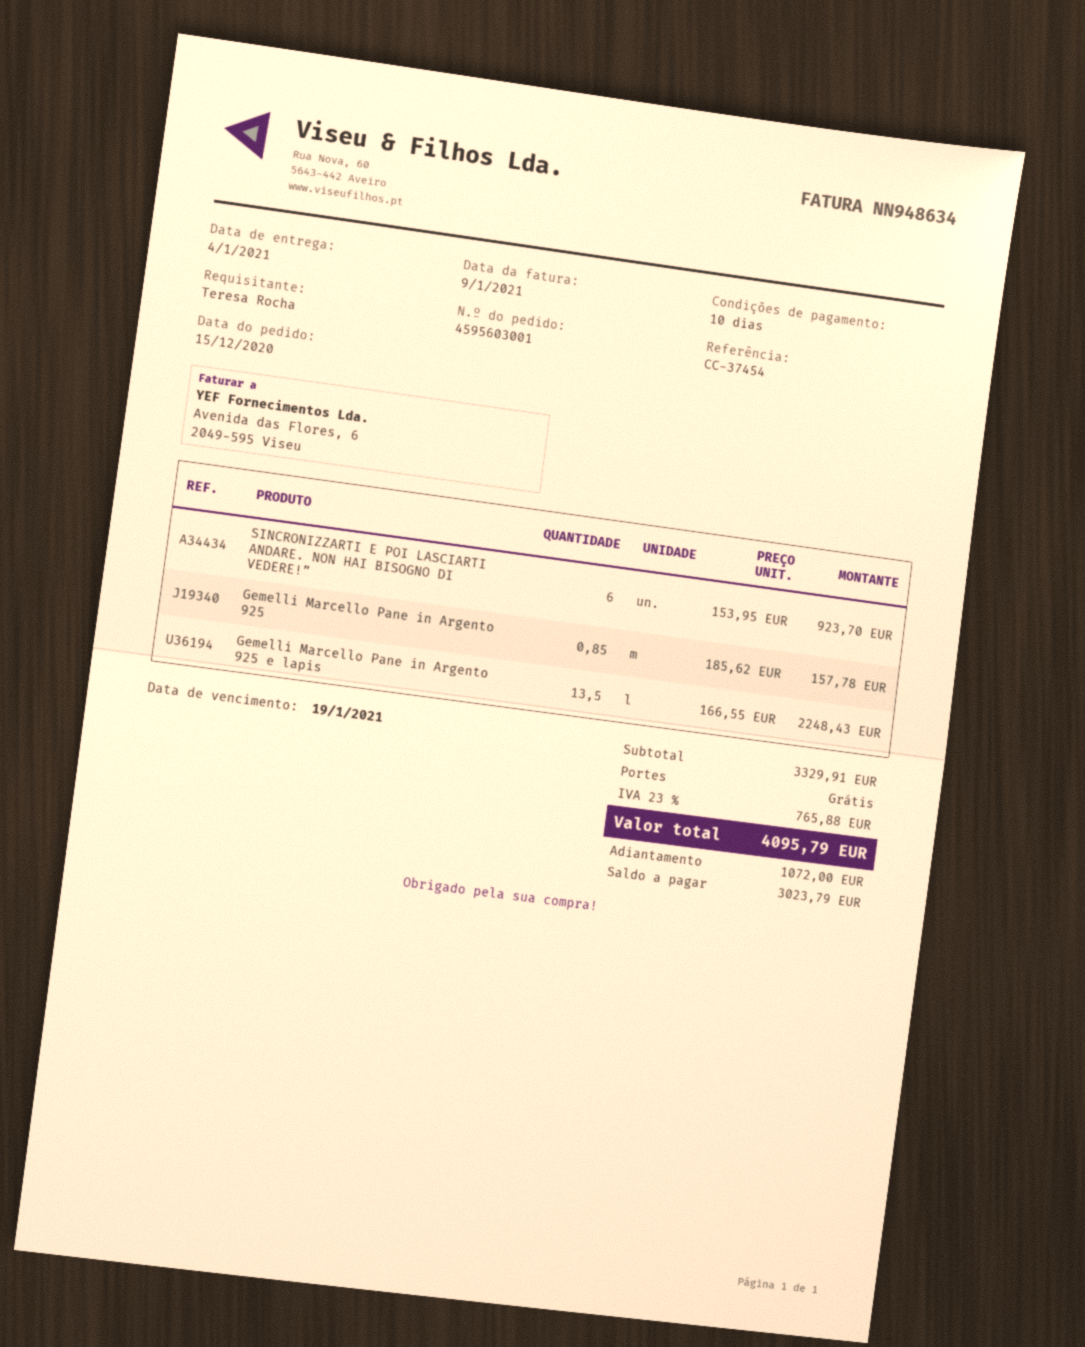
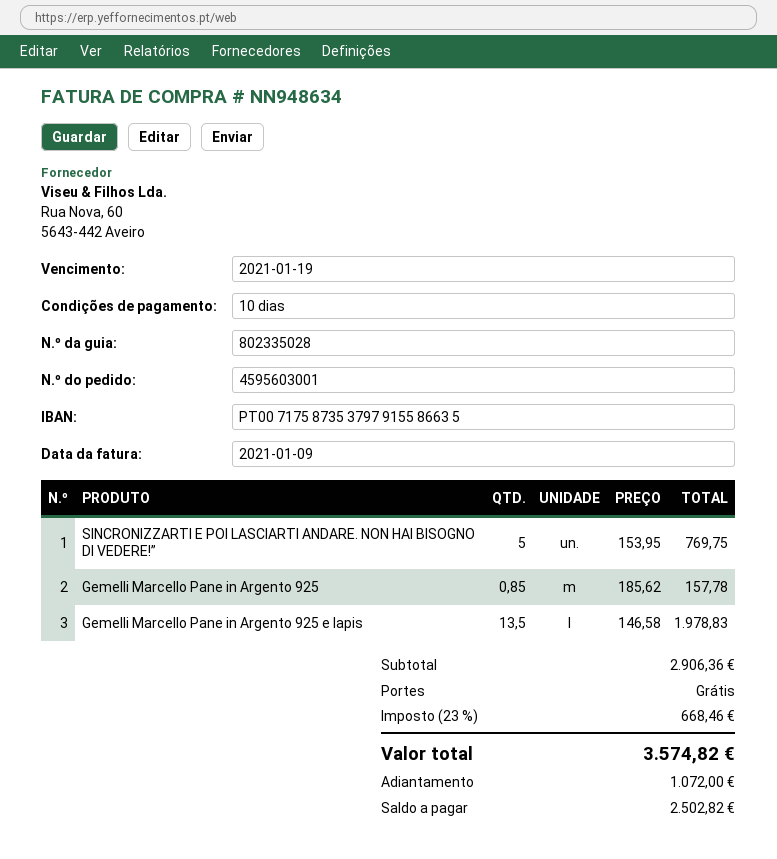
SINCRONIZZARTI E POI LASCIARTI ANDARE. NON HAI BISOGNO DI VEDERE!”: 6 x 153.95 = 923.70 -> 5 x 153.95 = 769.75
Gemelli Marcello Pane in Argento 925 e lapis: 13.5 x 166.55 = 2248.43 -> 13.5 x 146.58 = 1978.83
subtotal: 3329.91 -> 2906.36
tax: 23% = 765.88 -> 23% = 668.46
total: 4095.79 -> 3574.82
balance: 3023.79 -> 2502.82

